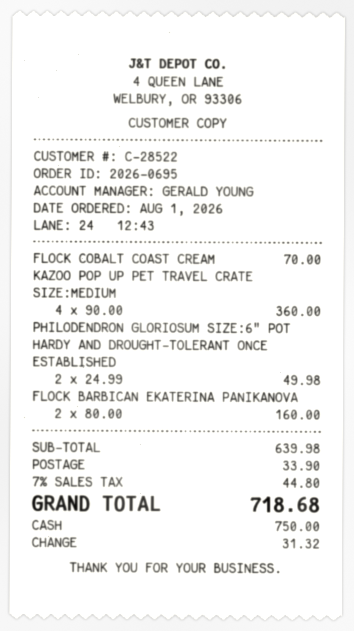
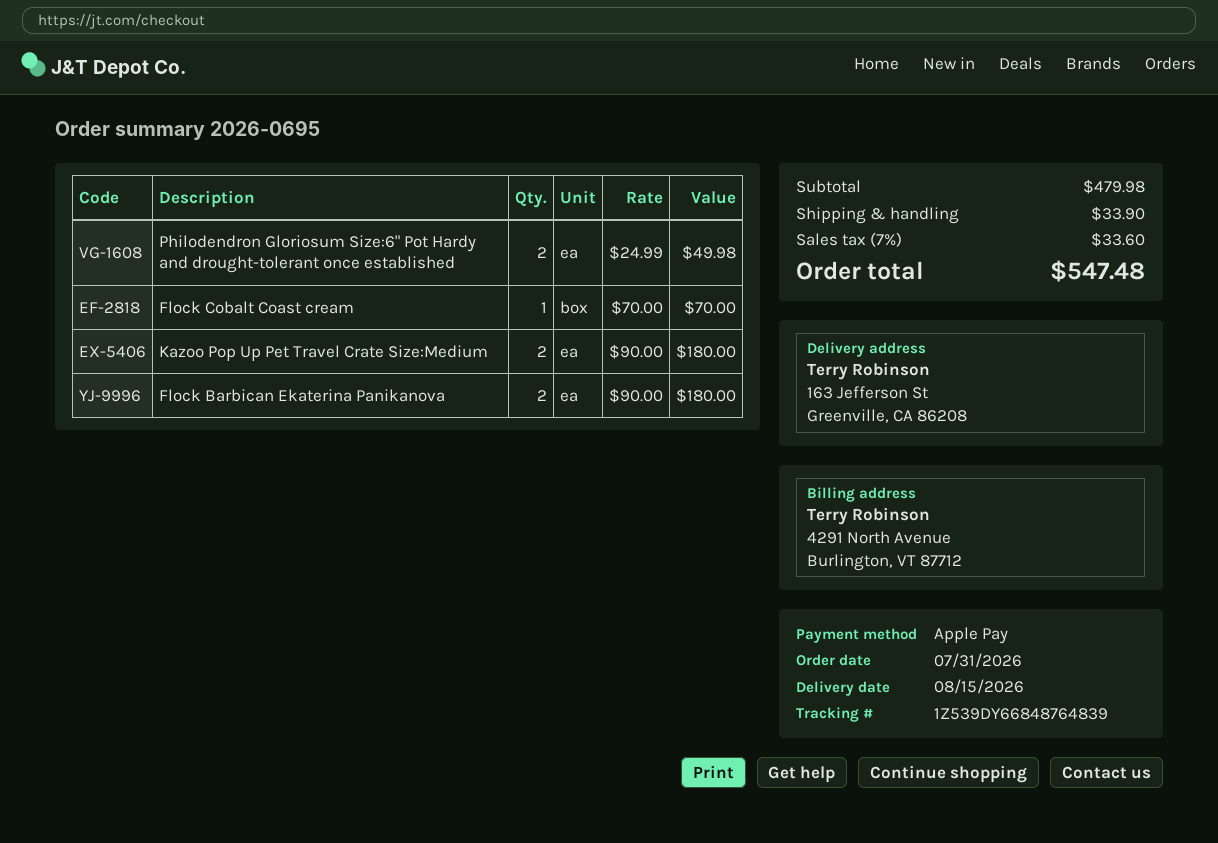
order date: 2026-08-01 -> 2026-07-31
payment method: cash -> Apple Pay
KAZOO POP UP PET TRAVEL CRATE SIZE:MEDIUM: 4 x 90.00 = 360.00 -> 2 x 90.00 = 180.00
FLOCK BARBICAN EKATERINA PANIKANOVA: 2 x 80.00 = 160.00 -> 2 x 90.00 = 180.00
subtotal: 639.98 -> 479.98
tax: 7% = 44.80 -> 7% = 33.60
total: 718.68 -> 547.48

